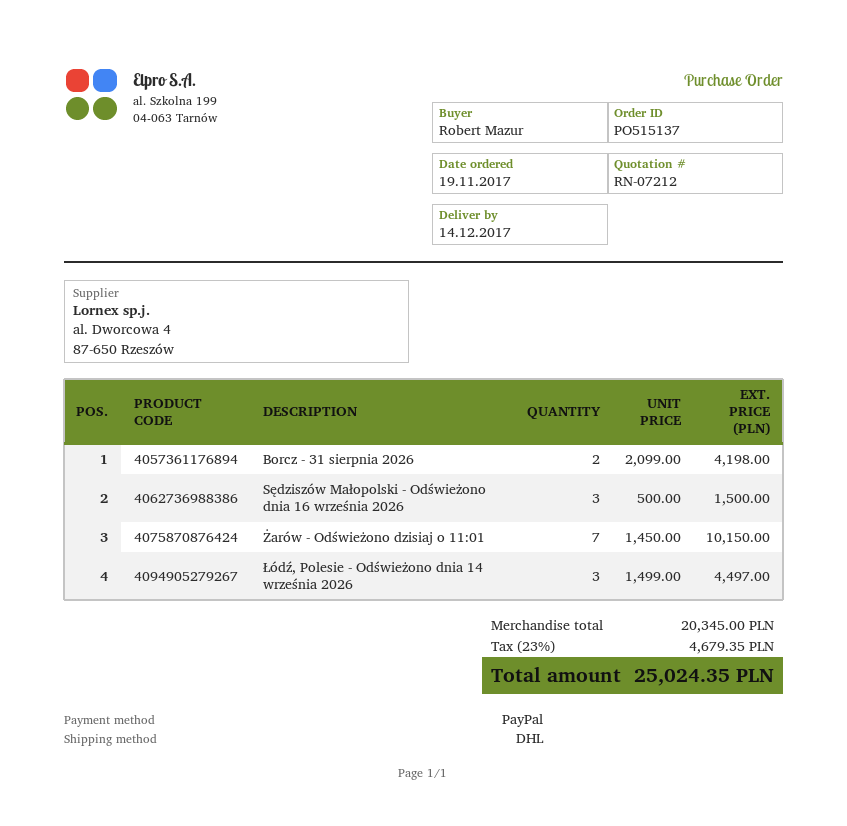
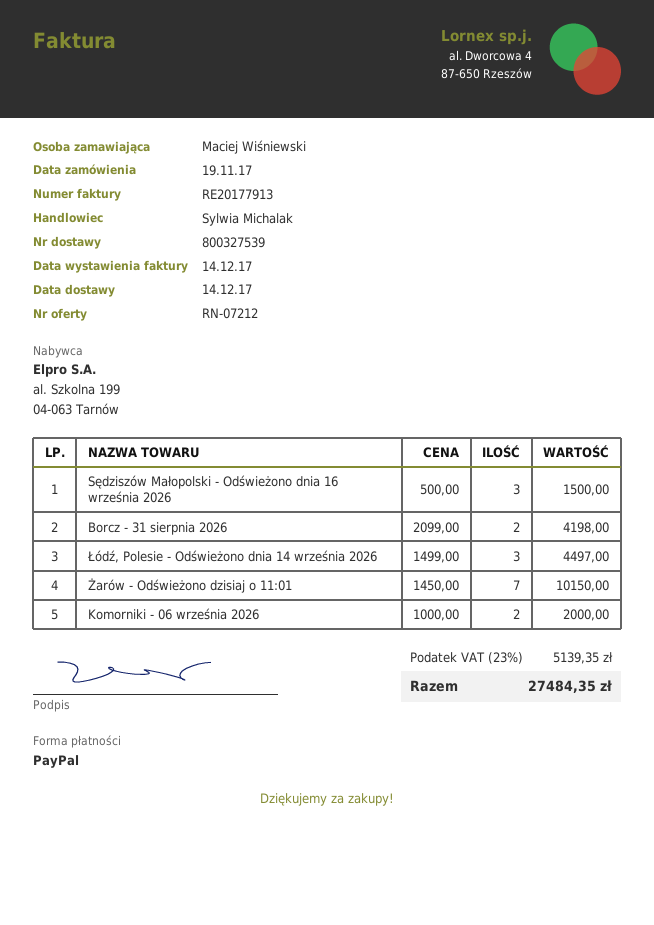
ordered by: Robert Mazur -> Maciej Wiśniewski
Komorniki - 06 września 2026: none -> 2 x 1000.00 = 2000.00
tax: 23% = 4679.35 -> 23% = 5139.35
total: 25024.35 -> 27484.35

